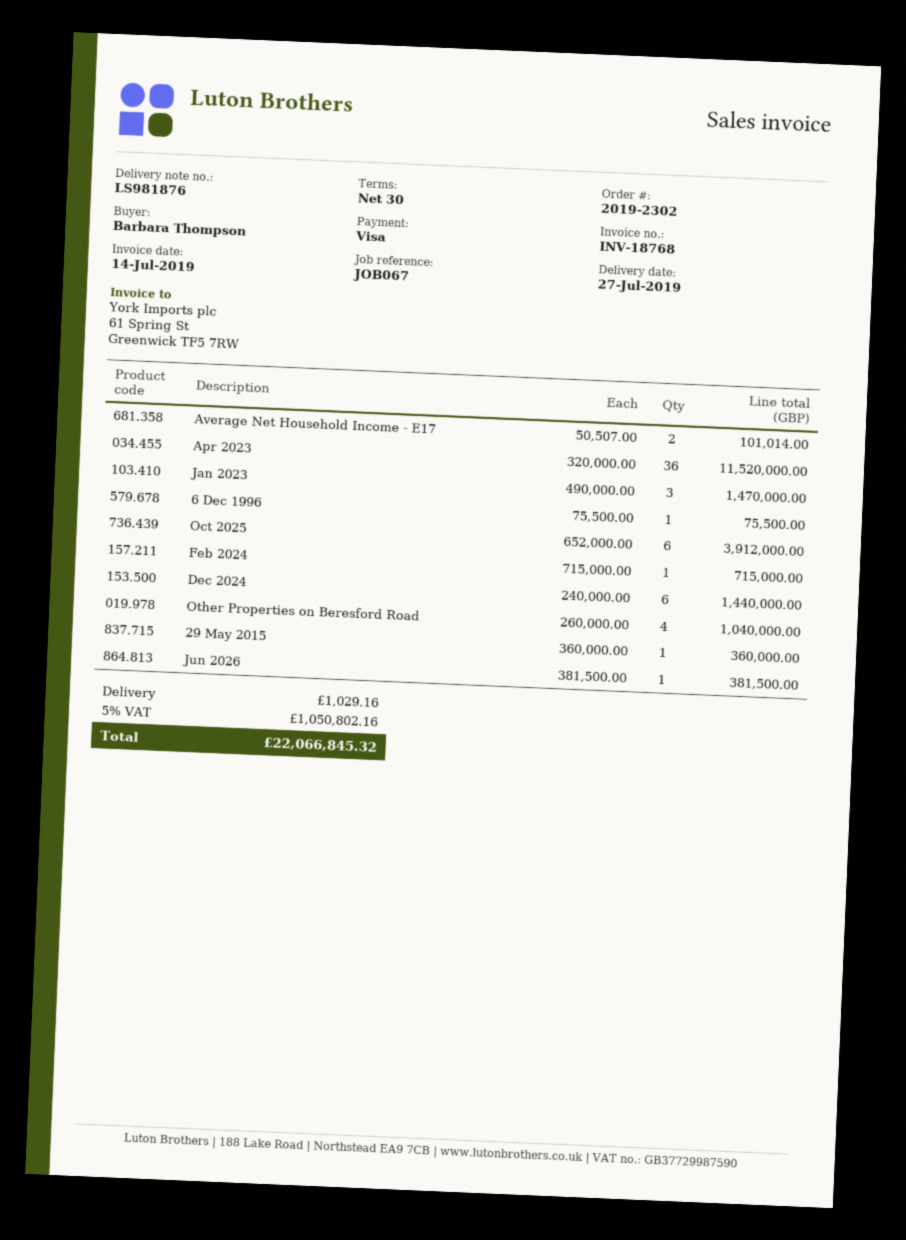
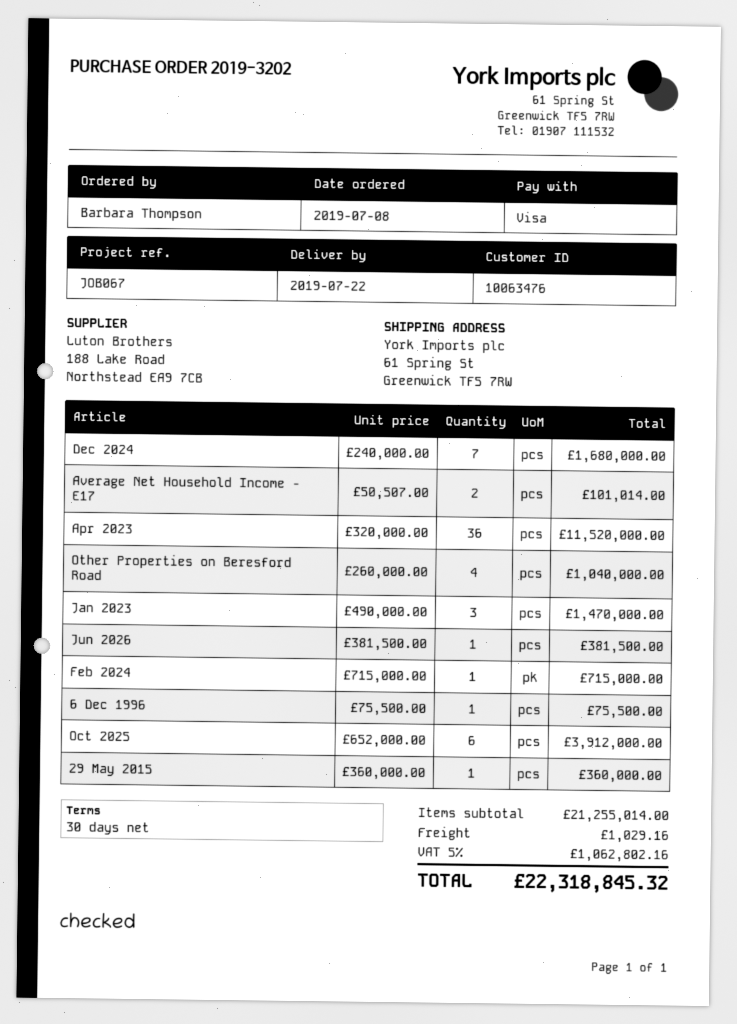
order number: 2019-2302 -> 2019-3202
delivery date: 2019-07-27 -> 2019-07-22
Dec 2024: 6 x 240000.00 = 1440000.00 -> 7 x 240000.00 = 1680000.00
tax: 5% = 1050802.16 -> 5% = 1062802.16
total: 22066845.32 -> 22318845.32

